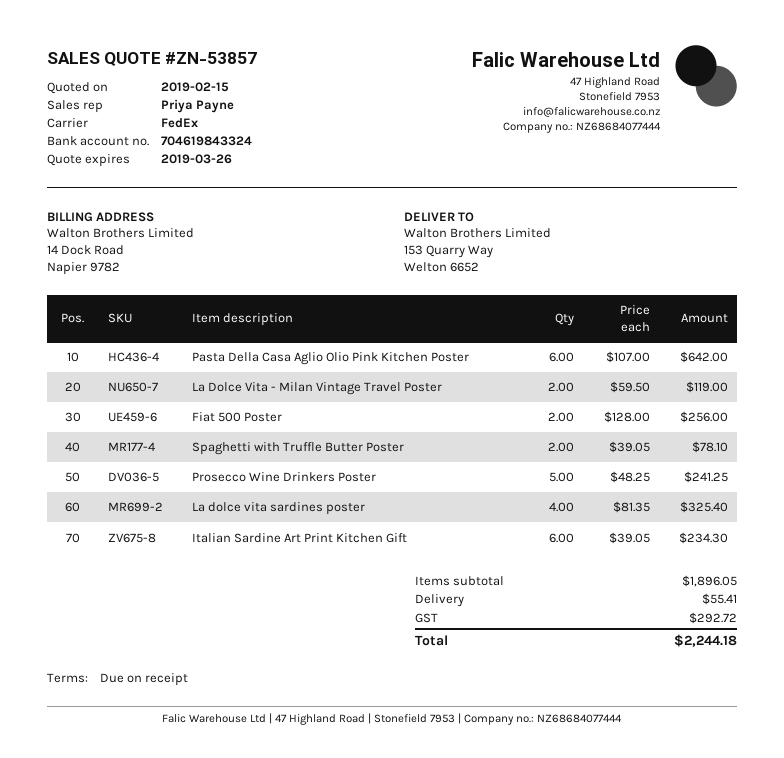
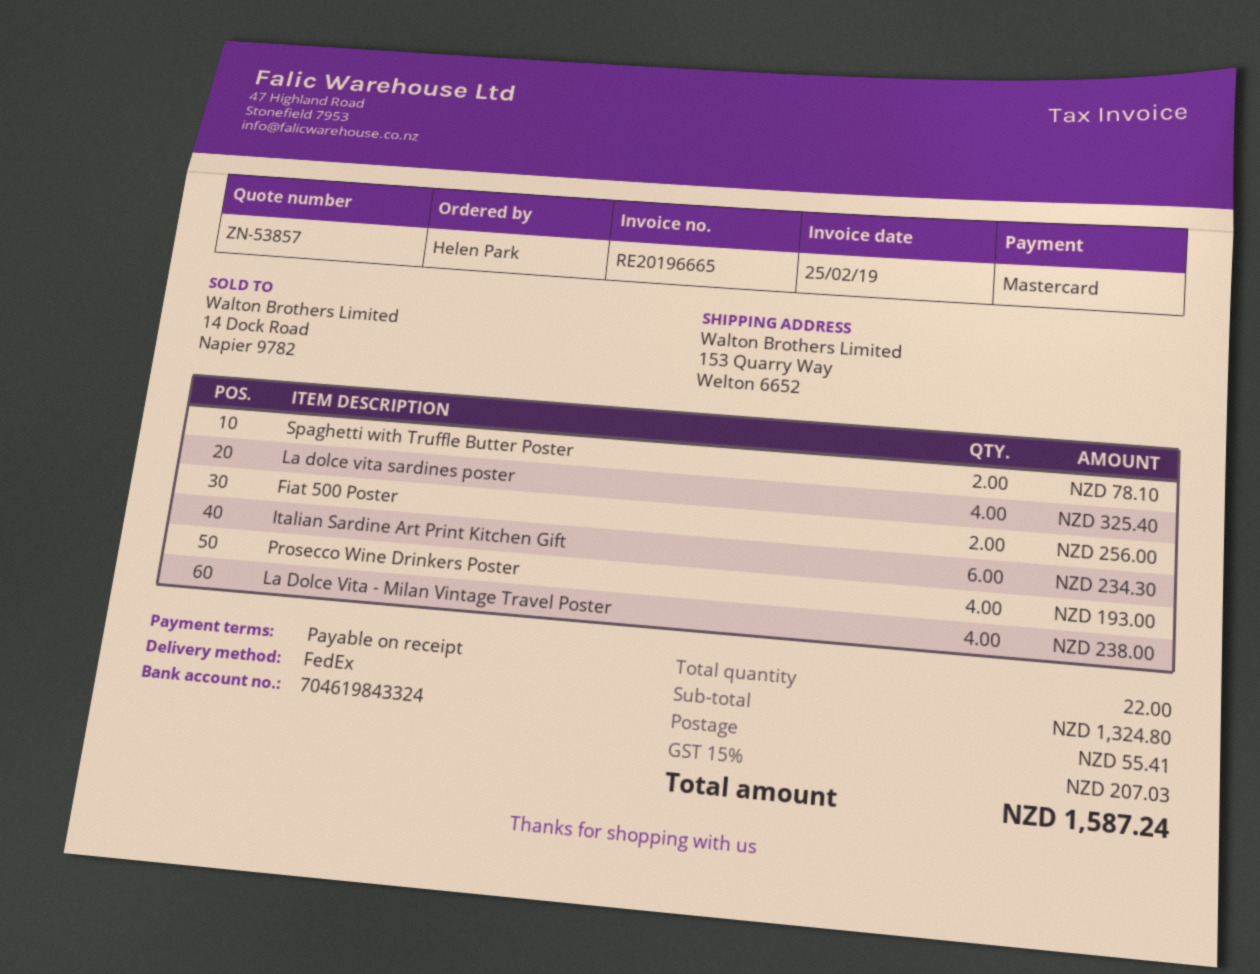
Pasta Della Casa Aglio Olio Pink Kitchen Poster: 6 for 642.00 -> none
La Dolce Vita - Milan Vintage Travel Poster: 2 for 119.00 -> 4 for 238.00
Prosecco Wine Drinkers Poster: 5 for 241.25 -> 4 for 193.00
subtotal: 1896.05 -> 1324.80
tax: 292.72 -> 207.03
total: 2244.18 -> 1587.24

